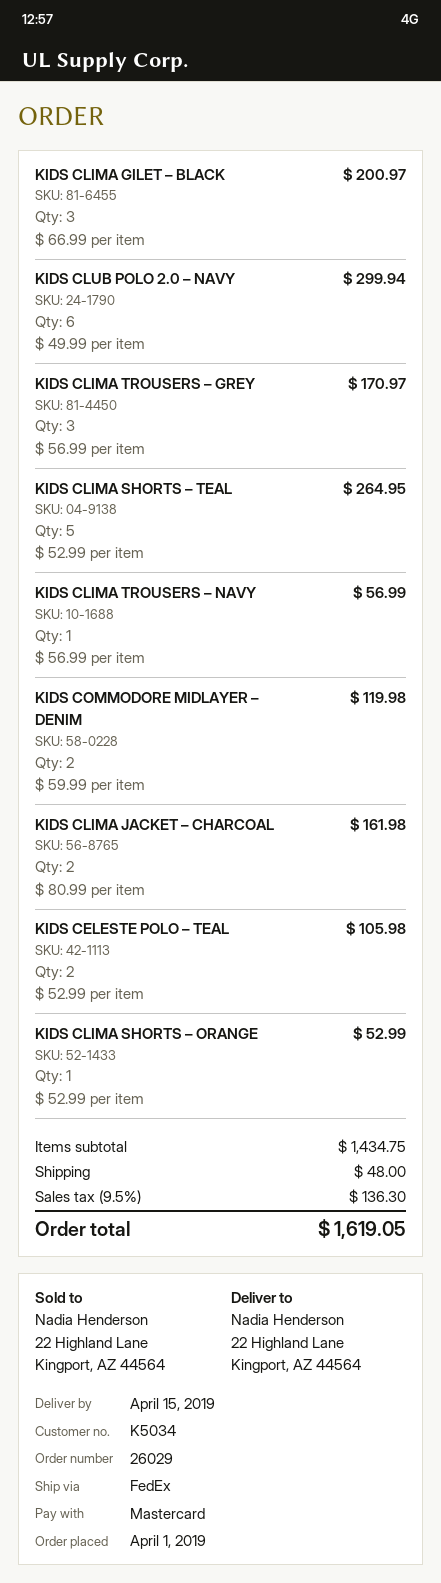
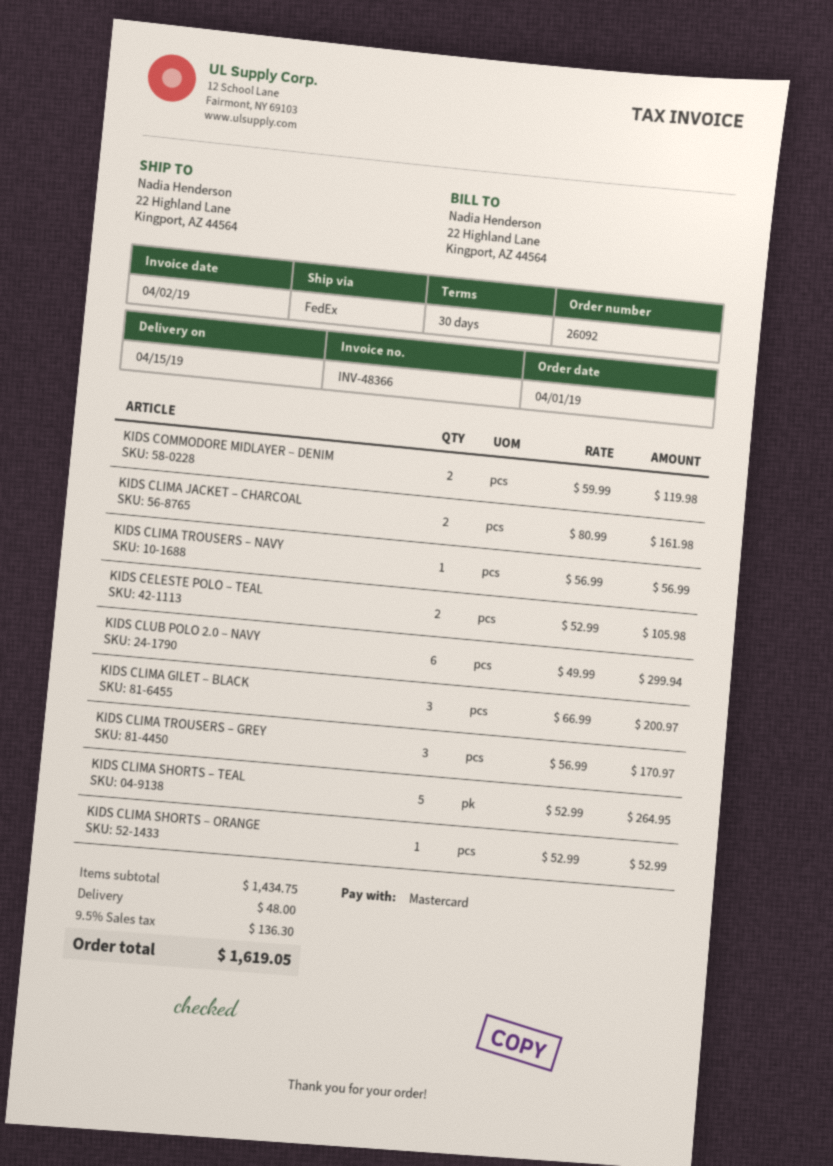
order number: 26029 -> 26092

